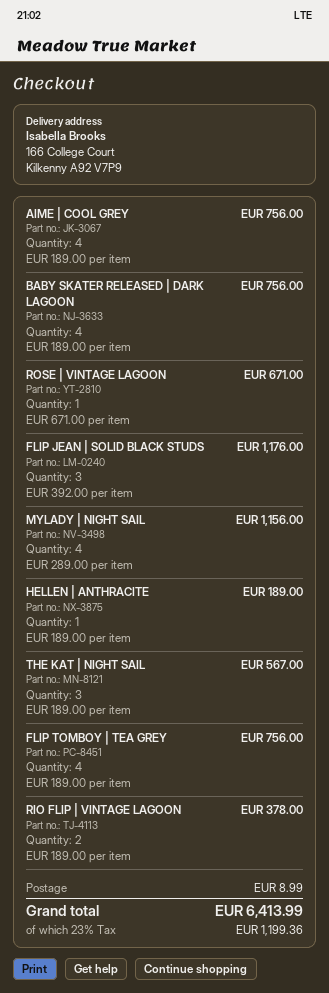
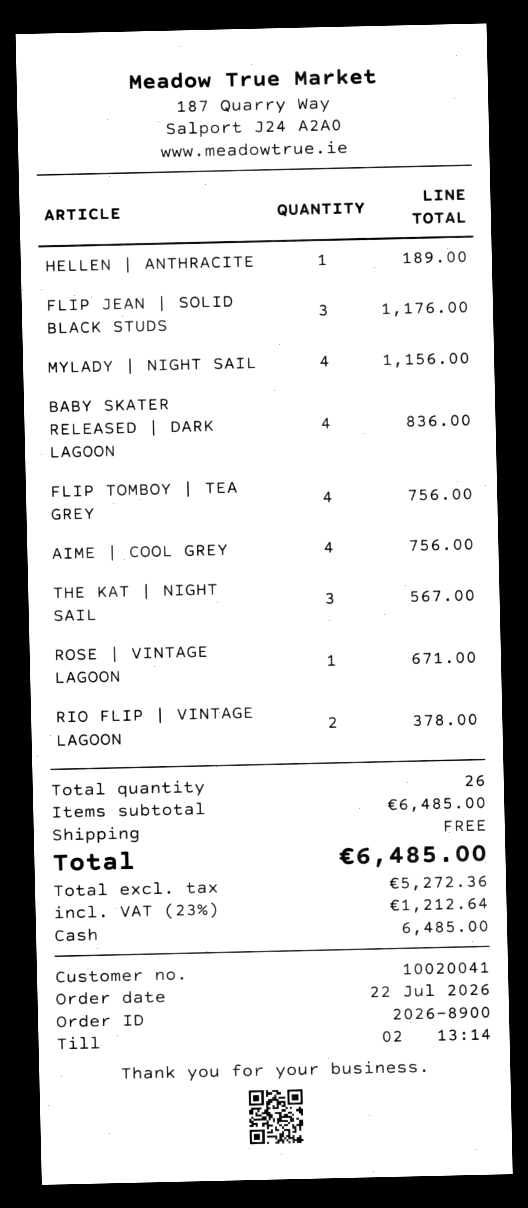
BABY SKATER RELEASED | DARK LAGOON: 4 for 756.00 -> 4 for 836.00
shipping: 8.99 -> 0.00
tax: 23% = 1199.36 -> 23% = 1212.64
total: 6413.99 -> 6485.00

